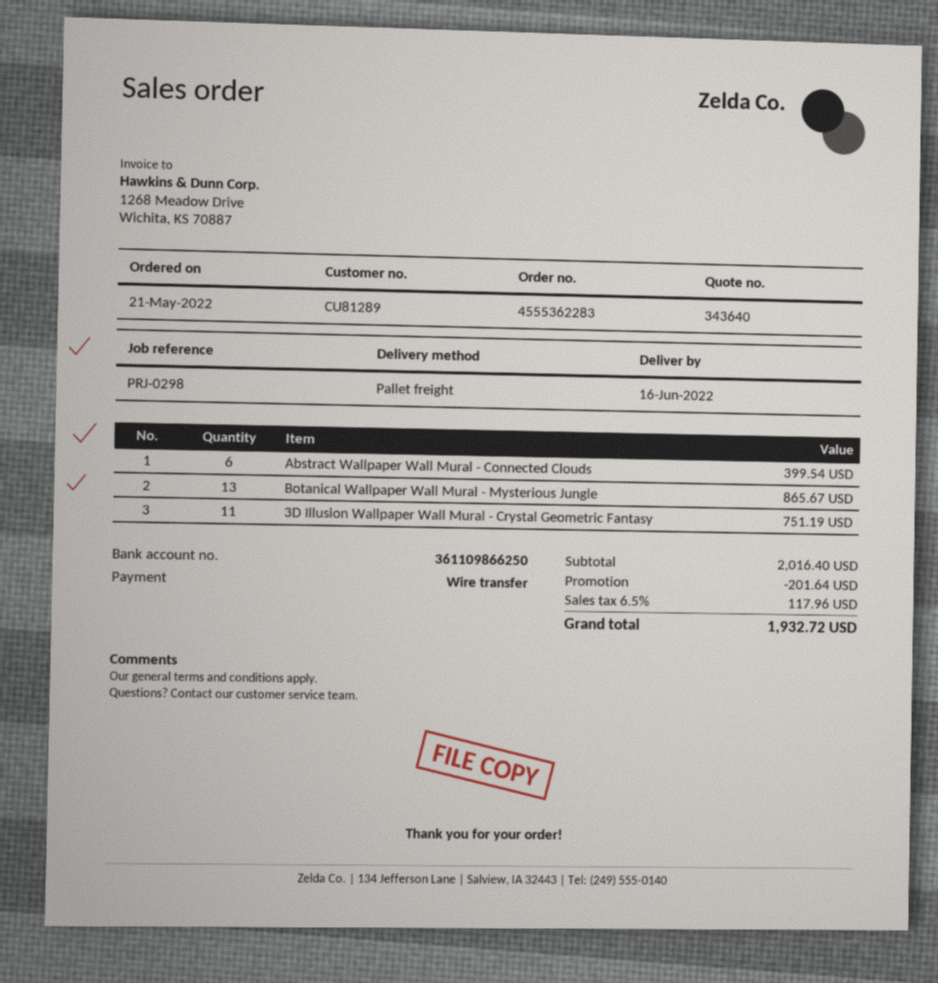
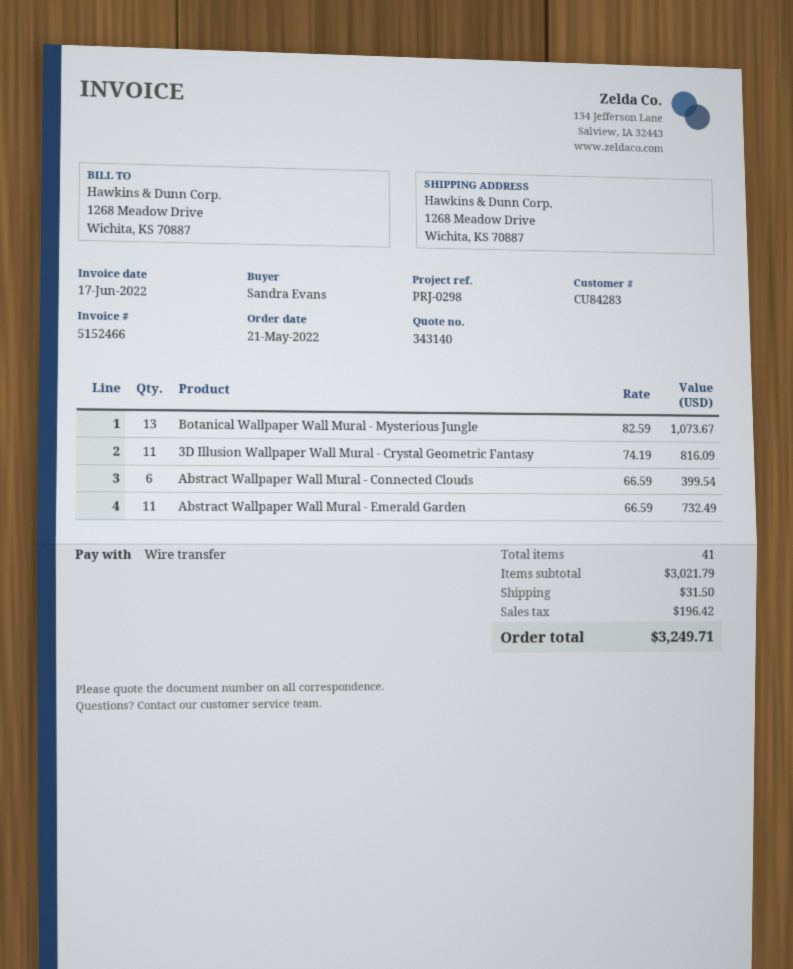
quote number: 343640 -> 343140
customer number: CU81289 -> CU84283
Botanical Wallpaper Wall Mural - Mysterious Jungle: 13 for 865.67 -> 13 for 1073.67
3D Illusion Wallpaper Wall Mural - Crystal Geometric Fantasy: 11 for 751.19 -> 11 for 816.09
Abstract Wallpaper Wall Mural - Emerald Garden: none -> 11 for 732.49
subtotal: 2016.40 -> 3021.79
discount: 201.64 -> none
shipping: none -> 31.50
tax: 117.96 -> 196.42
total: 1932.72 -> 3249.71

